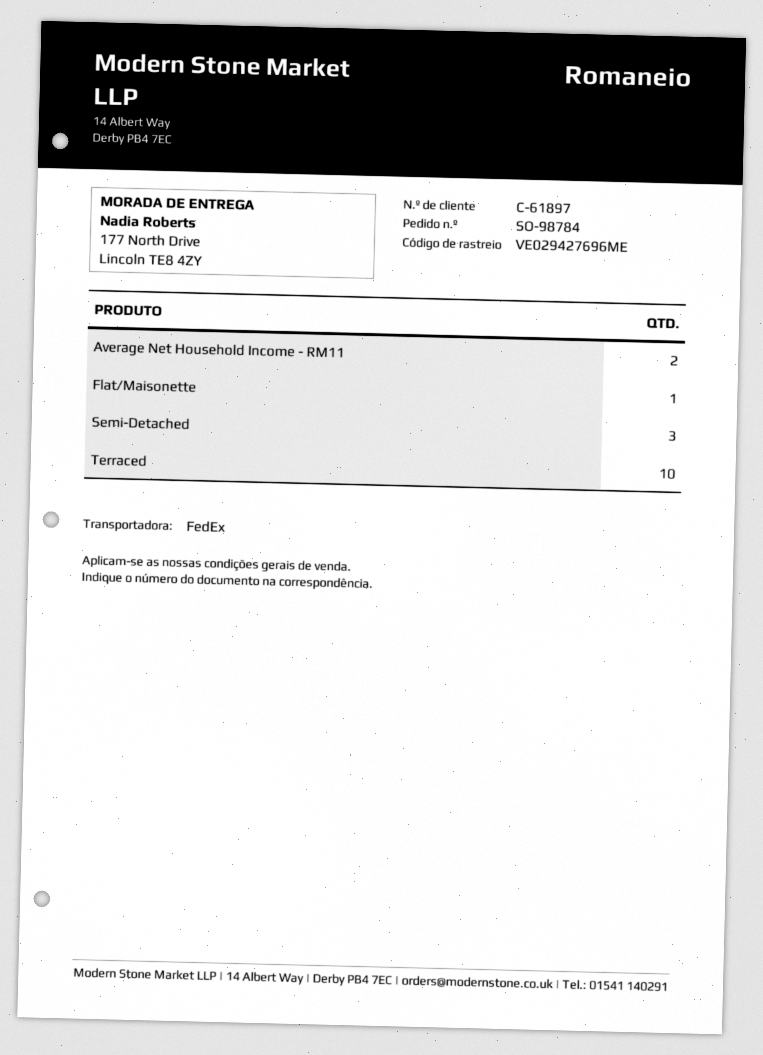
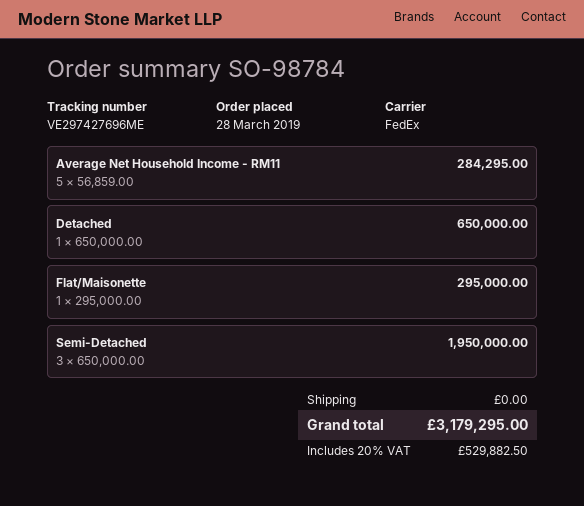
tracking number: VE029427696ME -> VE297427696ME
Average Net Household Income - RM11: 2 -> 5
Terraced: 10 -> none
Detached: none -> 1

